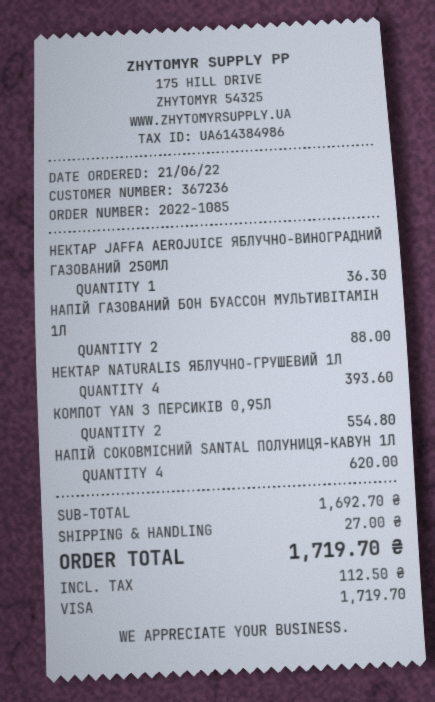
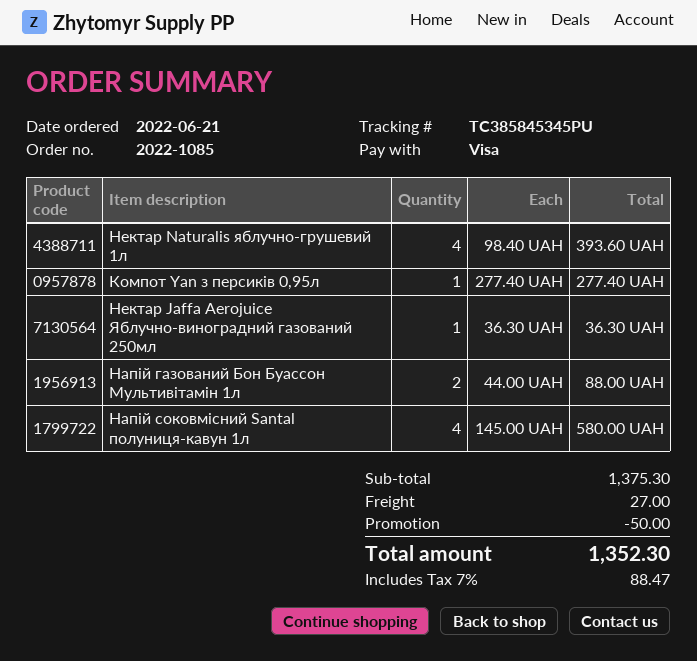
КОМПОТ YAN З ПЕРСИКІВ 0,95Л: 2 for 554.80 -> 1 for 277.40
НАПІЙ СОКОВМІСНИЙ SANTAL ПОЛУНИЦЯ-КАВУН 1Л: 4 for 620.00 -> 4 for 580.00
subtotal: 1692.70 -> 1375.30
discount: none -> 50.00
tax: 112.50 -> 88.47
total: 1719.70 -> 1352.30

